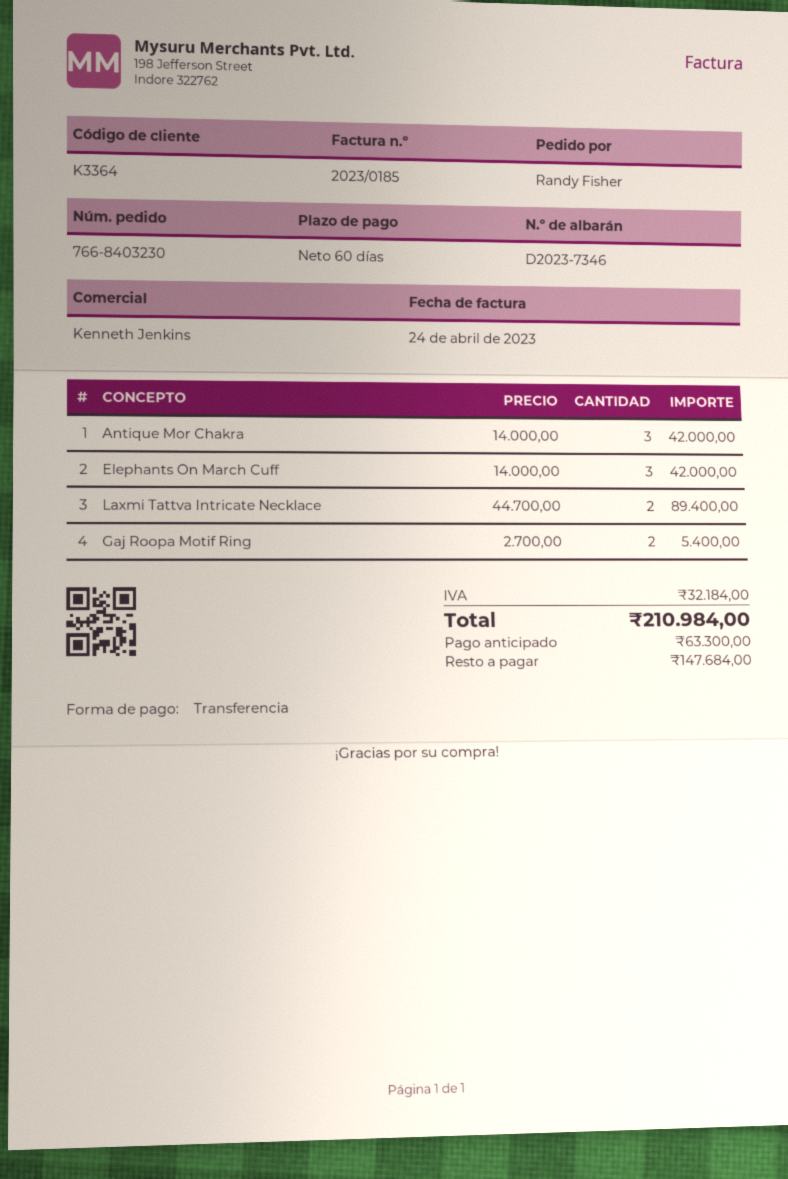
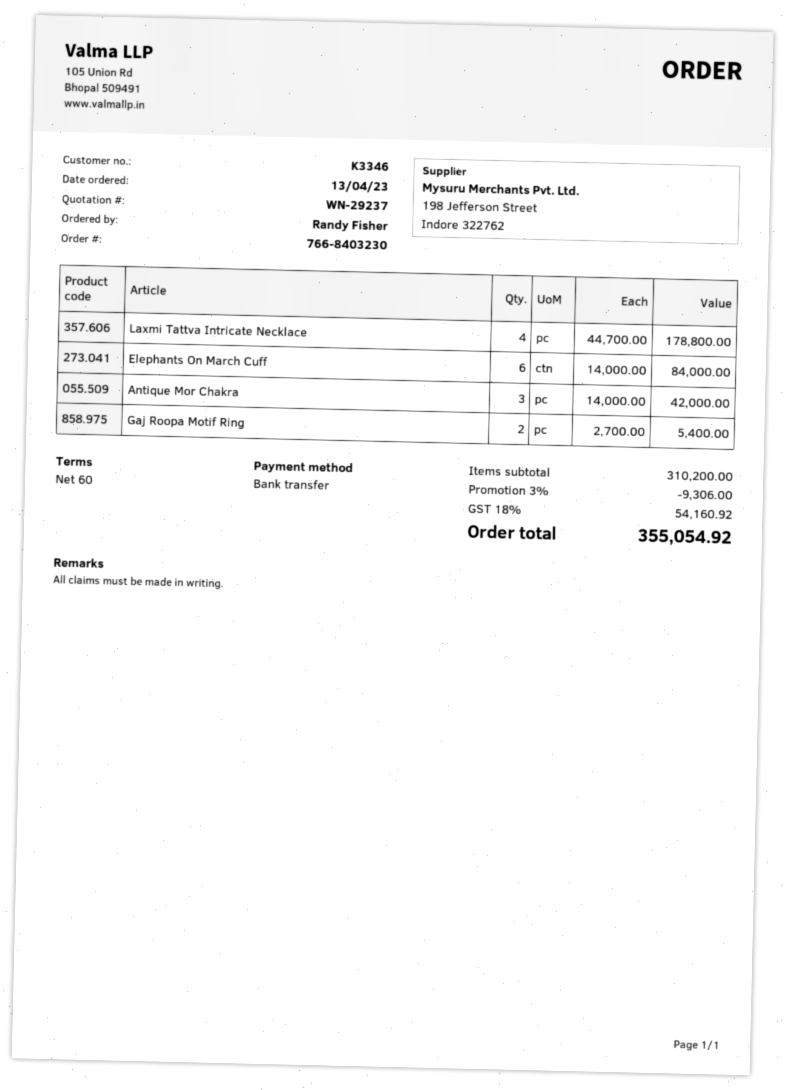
customer number: K3364 -> K3346
Elephants On March Cuff: 3 x 14000.00 = 42000.00 -> 6 x 14000.00 = 84000.00
Laxmi Tattva Intricate Necklace: 2 x 44700.00 = 89400.00 -> 4 x 44700.00 = 178800.00
discount: none -> 3% = 9306.00
tax: 32184.00 -> 54160.92
total: 210984.00 -> 355054.92

